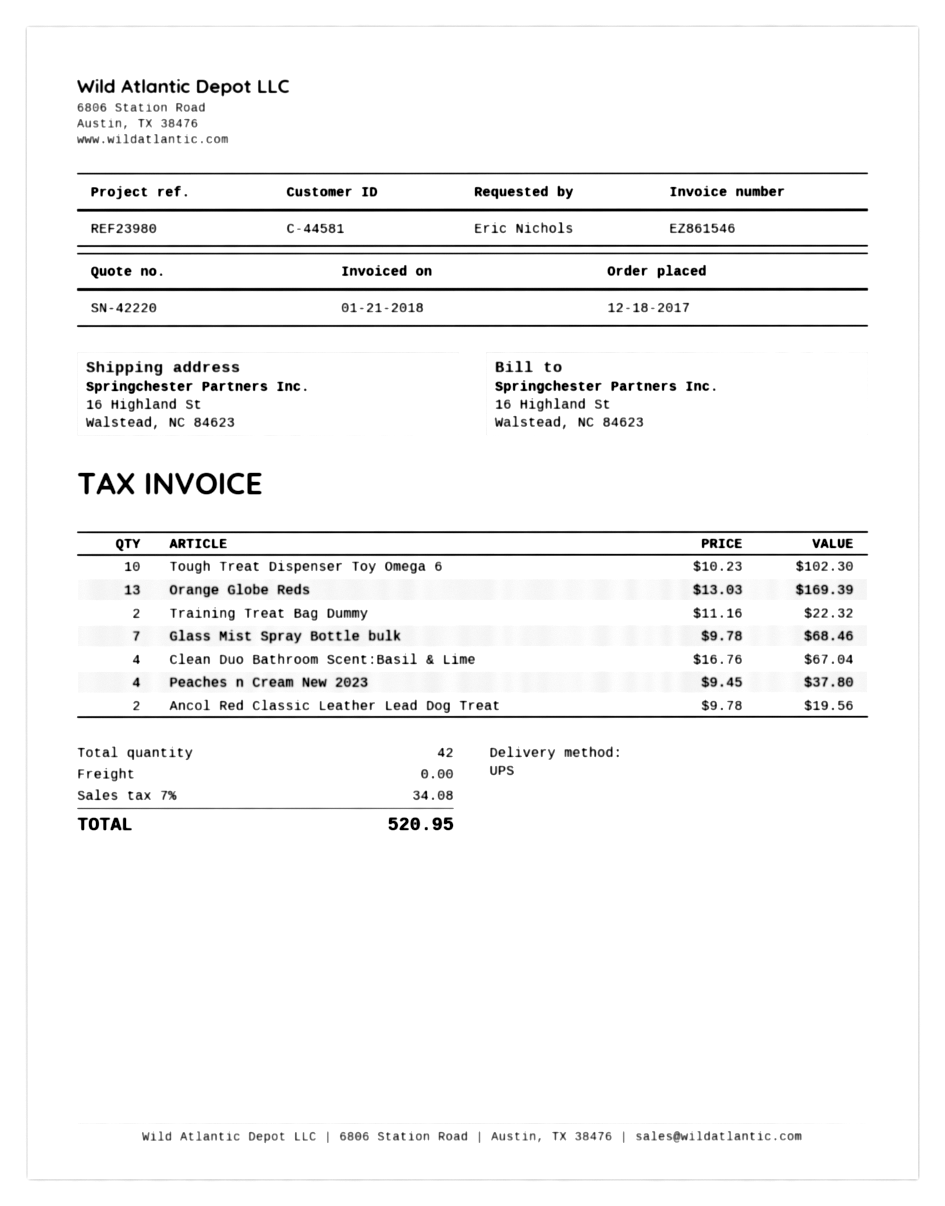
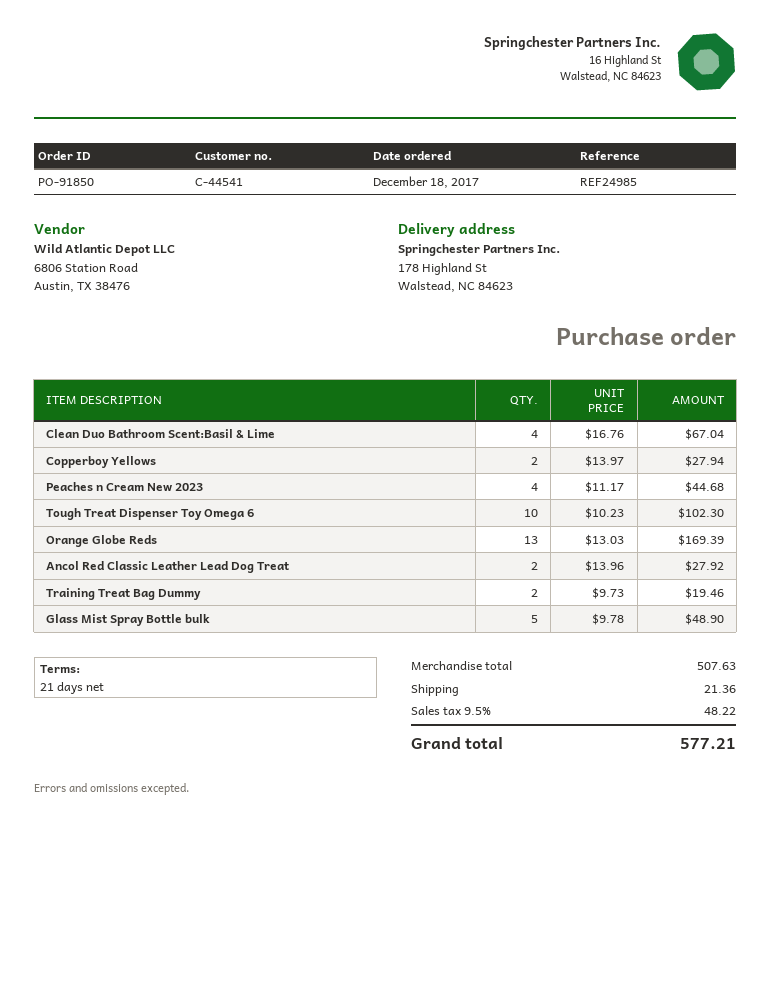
customer number: C-44581 -> C-44541
reference: REF23980 -> REF24985
ship to: 16 Highland St, Walstead, NC 84623 -> 178 Highland St, Walstead, NC 84623
Training Treat Bag Dummy: 2 x 11.16 = 22.32 -> 2 x 9.73 = 19.46
Glass Mist Spray Bottle bulk: 7 x 9.78 = 68.46 -> 5 x 9.78 = 48.90
Peaches n Cream New 2023: 4 x 9.45 = 37.80 -> 4 x 11.17 = 44.68
Ancol Red Classic Leather Lead Dog Treat: 2 x 9.78 = 19.56 -> 2 x 13.96 = 27.92
Copperboy Yellows: none -> 2 x 13.97 = 27.94
shipping: 0.00 -> 21.36
tax: 7% = 34.08 -> 9.5% = 48.22
total: 520.95 -> 577.21

